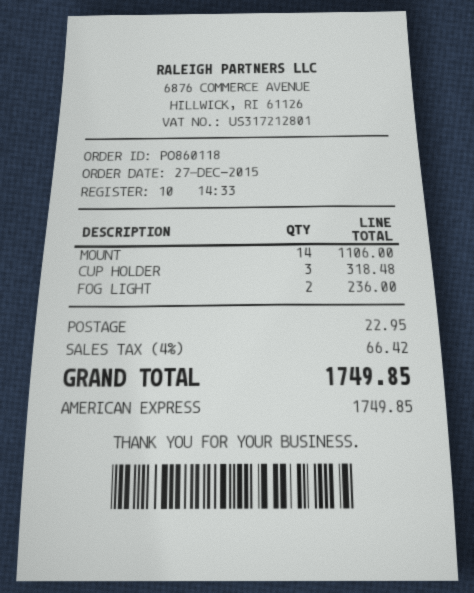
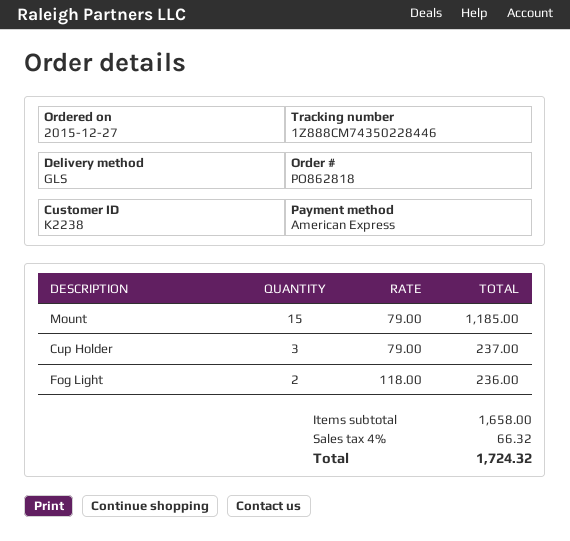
order number: PO860118 -> PO862818
MOUNT: 14 for 1106.00 -> 15 for 1185.00
CUP HOLDER: 3 for 318.48 -> 3 for 237.00
shipping: 22.95 -> none
tax: 4% = 66.42 -> 4% = 66.32
total: 1749.85 -> 1724.32

